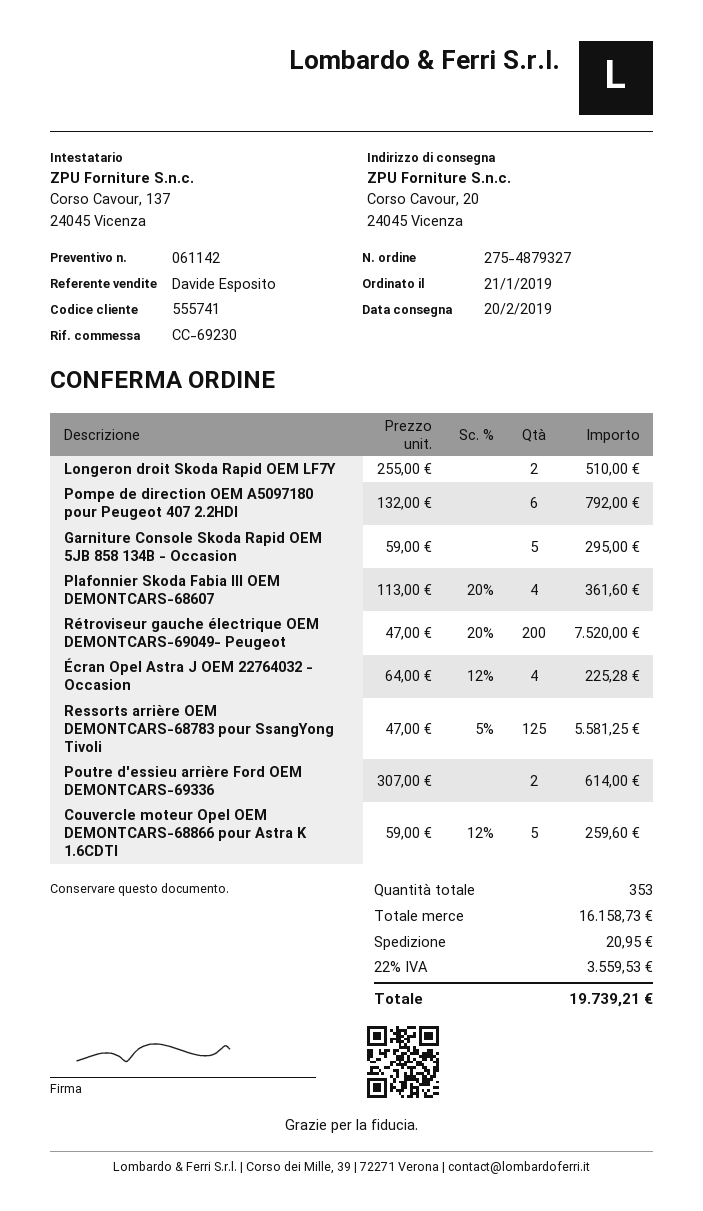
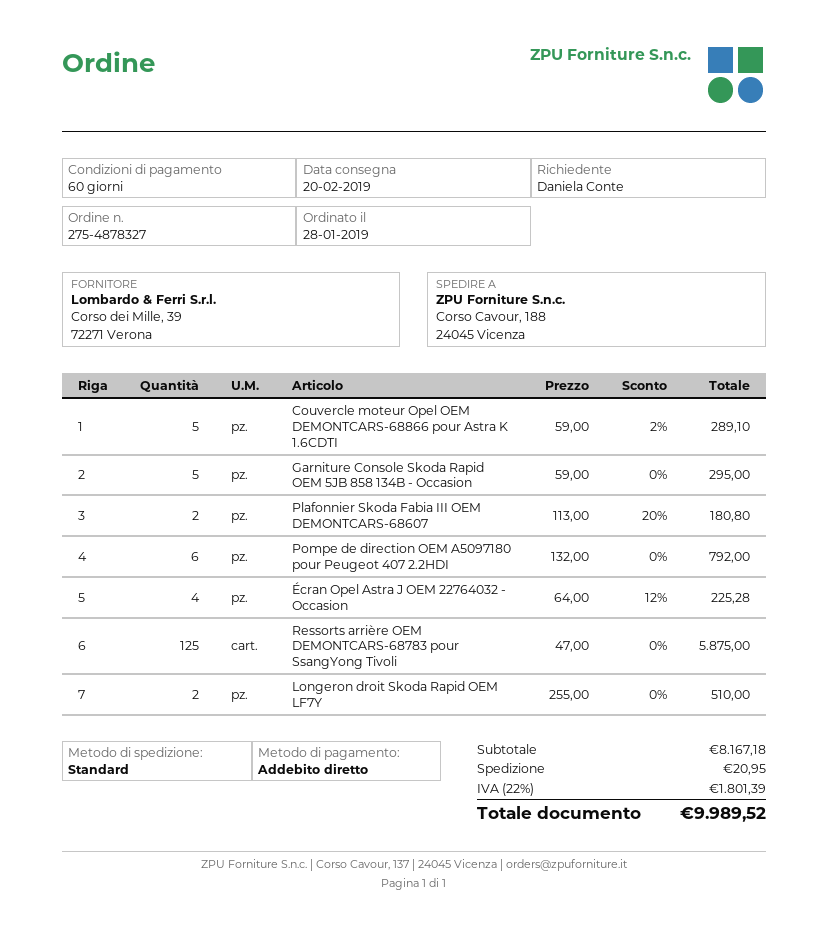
order number: 275-4879327 -> 275-4878327
order date: 2019-01-21 -> 2019-01-28
ship to: Corso Cavour, 20, 24045 Vicenza -> Corso Cavour, 188, 24045 Vicenza
Plafonnier Skoda Fabia III OEM DEMONTCARS-68607: 4 x 113.00 - 20% = 361.60 -> 2 x 113.00 - 20% = 180.80
Rétroviseur gauche électrique OEM DEMONTCARS-69049- Peugeot: 200 x 47.00 - 20% = 7520.00 -> none
Ressorts arrière OEM DEMONTCARS-68783 pour SsangYong Tivoli: 125 x 47.00 - 5% = 5581.25 -> 125 x 47.00 = 5875.00
Poutre d'essieu arrière Ford OEM DEMONTCARS-69336: 2 x 307.00 = 614.00 -> none
Couvercle moteur Opel OEM DEMONTCARS-68866 pour Astra K 1.6CDTI: 5 x 59.00 - 12% = 259.60 -> 5 x 59.00 - 2% = 289.10
subtotal: 16158.73 -> 8167.18
tax: 22% = 3559.53 -> 22% = 1801.39
total: 19739.21 -> 9989.52

